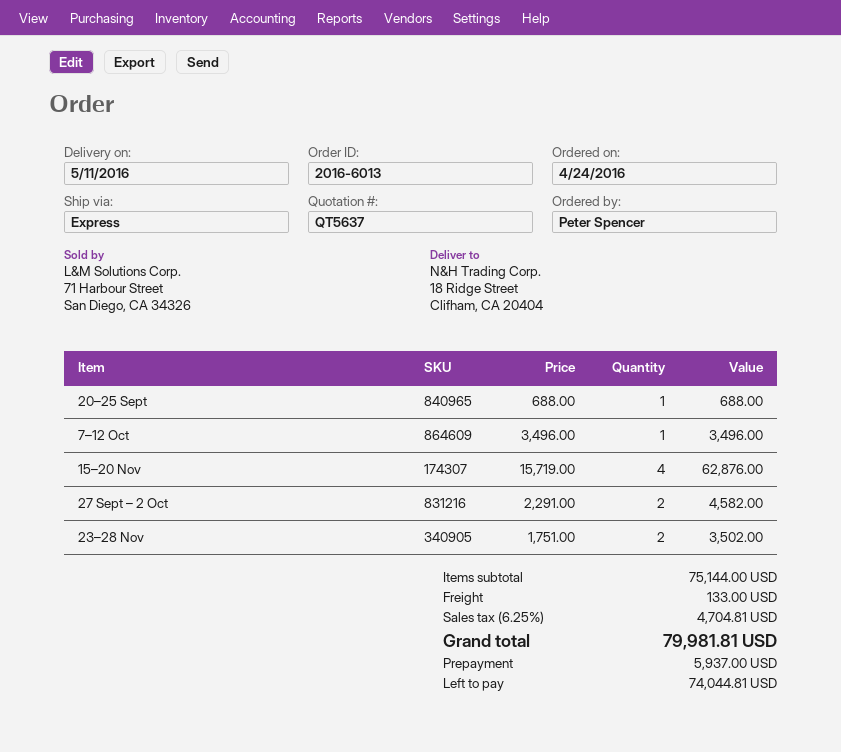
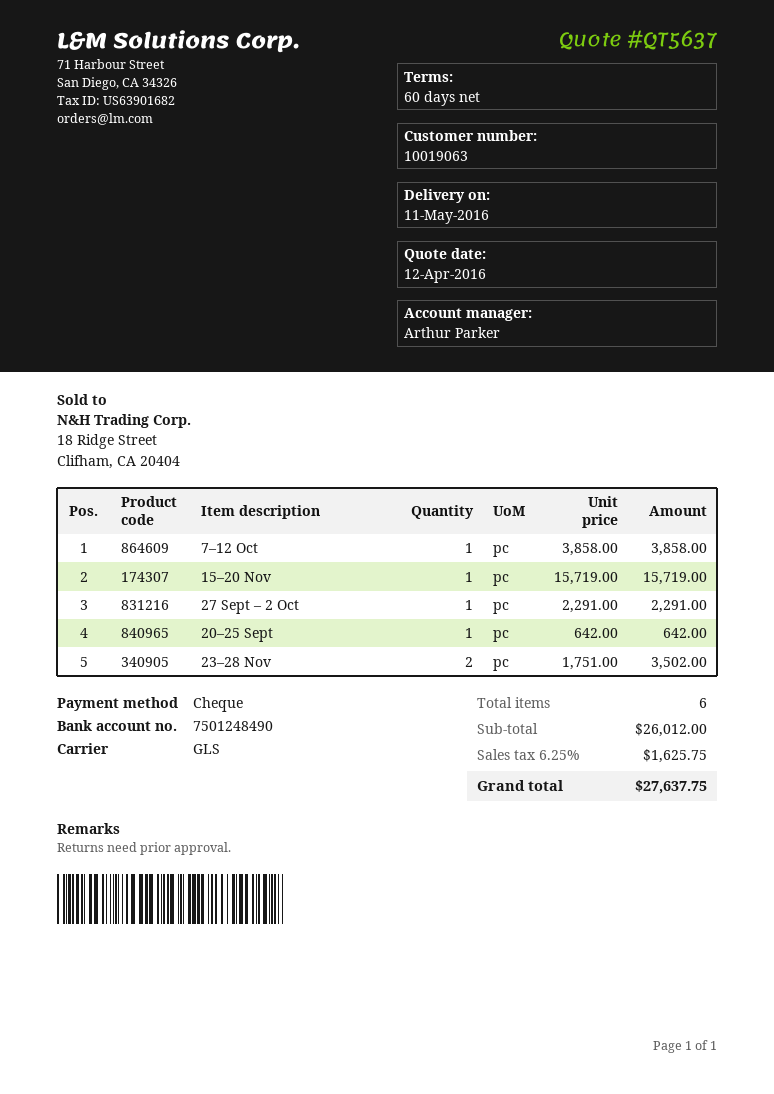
shipping method: express -> GLS
20–25 Sept: 1 x 688.00 = 688.00 -> 1 x 642.00 = 642.00
7–12 Oct: 1 x 3496.00 = 3496.00 -> 1 x 3858.00 = 3858.00
15–20 Nov: 4 x 15719.00 = 62876.00 -> 1 x 15719.00 = 15719.00
27 Sept – 2 Oct: 2 x 2291.00 = 4582.00 -> 1 x 2291.00 = 2291.00
subtotal: 75144.00 -> 26012.00
shipping: 133.00 -> none
tax: 6.25% = 4704.81 -> 6.25% = 1625.75
total: 79981.81 -> 27637.75

